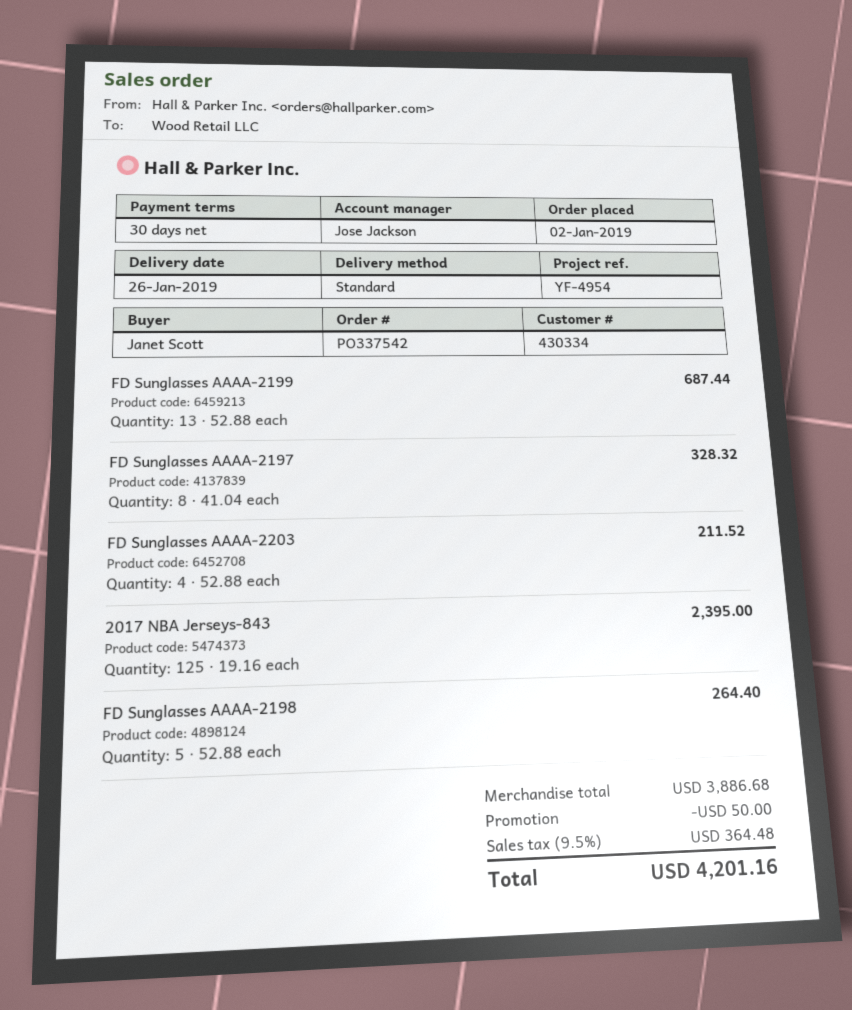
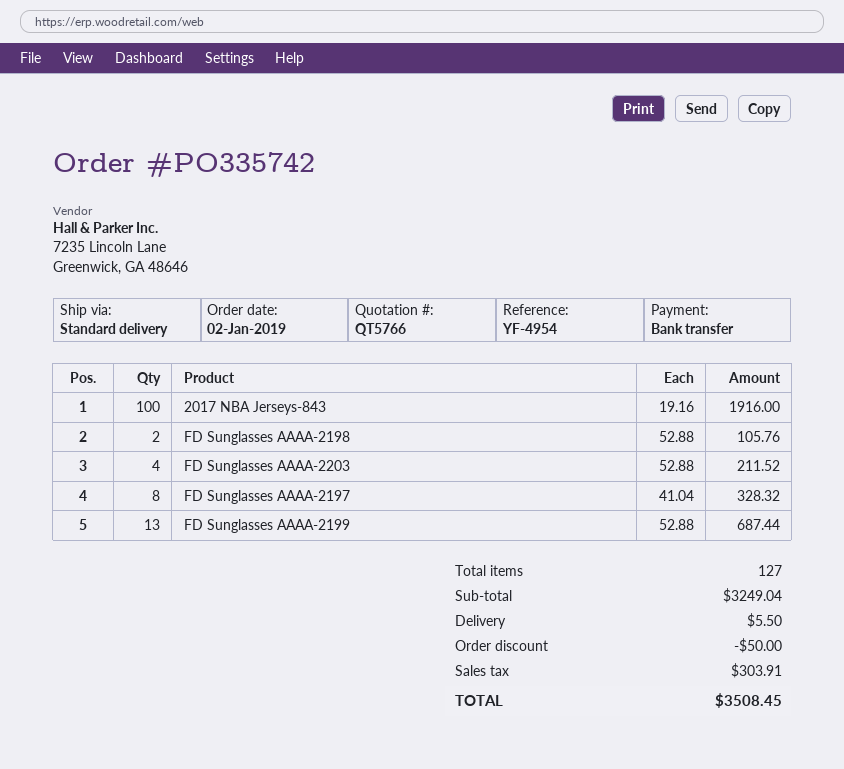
order number: PO337542 -> PO335742
2017 NBA Jerseys-843: 125 x 19.16 = 2395.00 -> 100 x 19.16 = 1916.00
FD Sunglasses AAAA-2198: 5 x 52.88 = 264.40 -> 2 x 52.88 = 105.76
subtotal: 3886.68 -> 3249.04
shipping: none -> 5.50
tax: 364.48 -> 303.91
total: 4201.16 -> 3508.45

